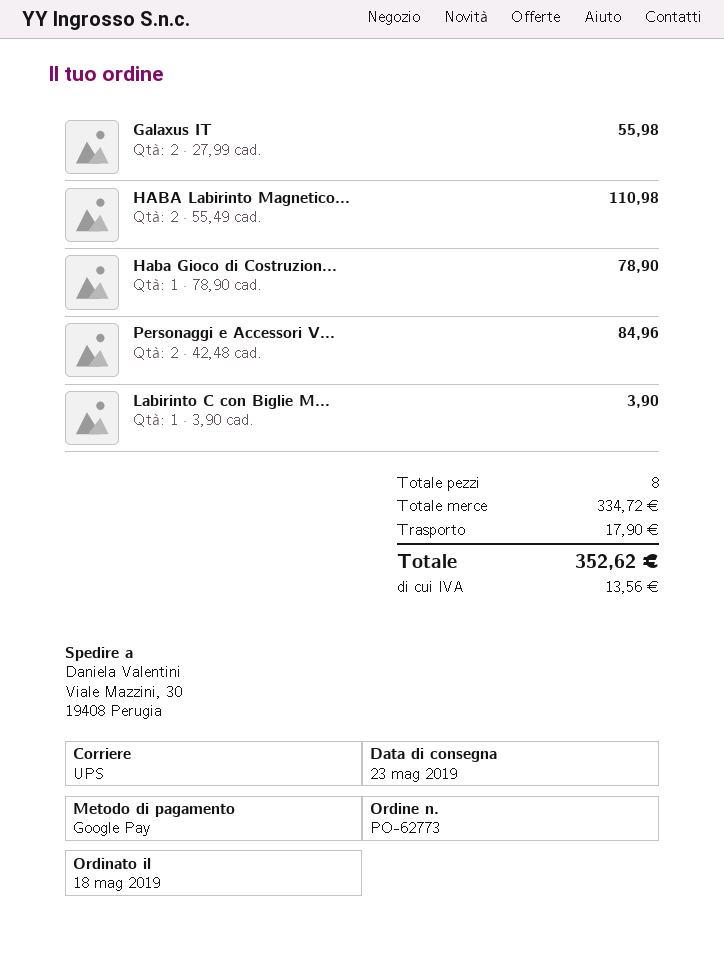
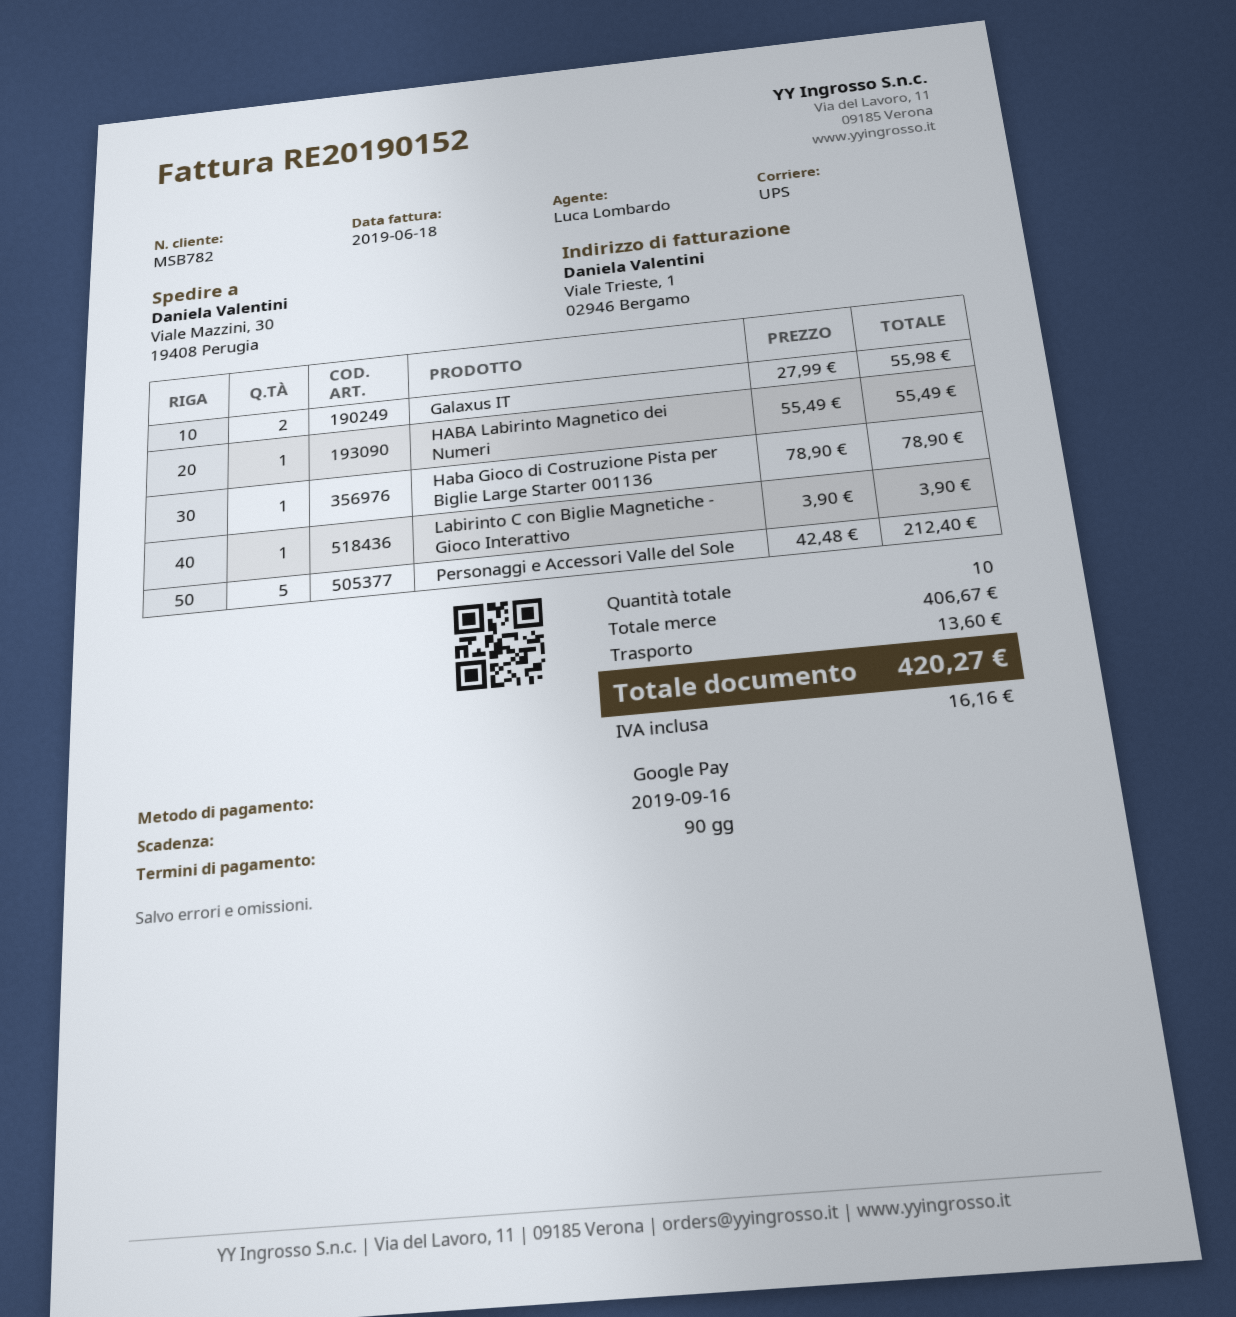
HABA Labirinto Magnetico...: 2 x 55.49 = 110.98 -> 1 x 55.49 = 55.49
Personaggi e Accessori V...: 2 x 42.48 = 84.96 -> 5 x 42.48 = 212.40
total quantity: 8 -> 10
subtotal: 334.72 -> 406.67
shipping: 17.90 -> 13.60
tax: 13.56 -> 16.16
total: 352.62 -> 420.27

